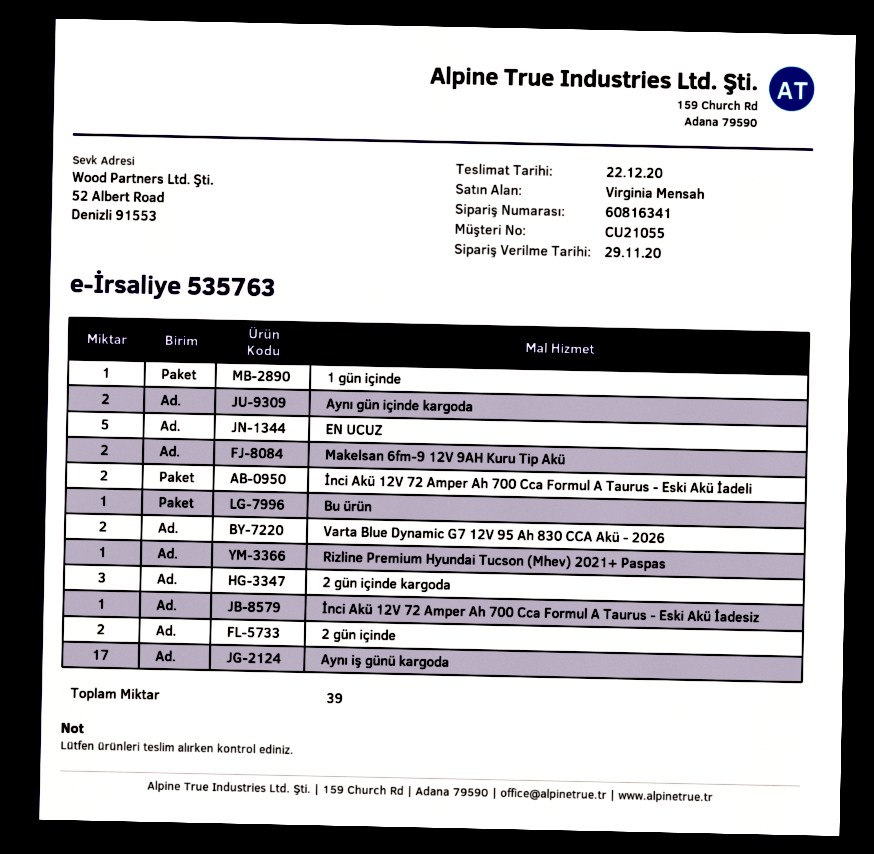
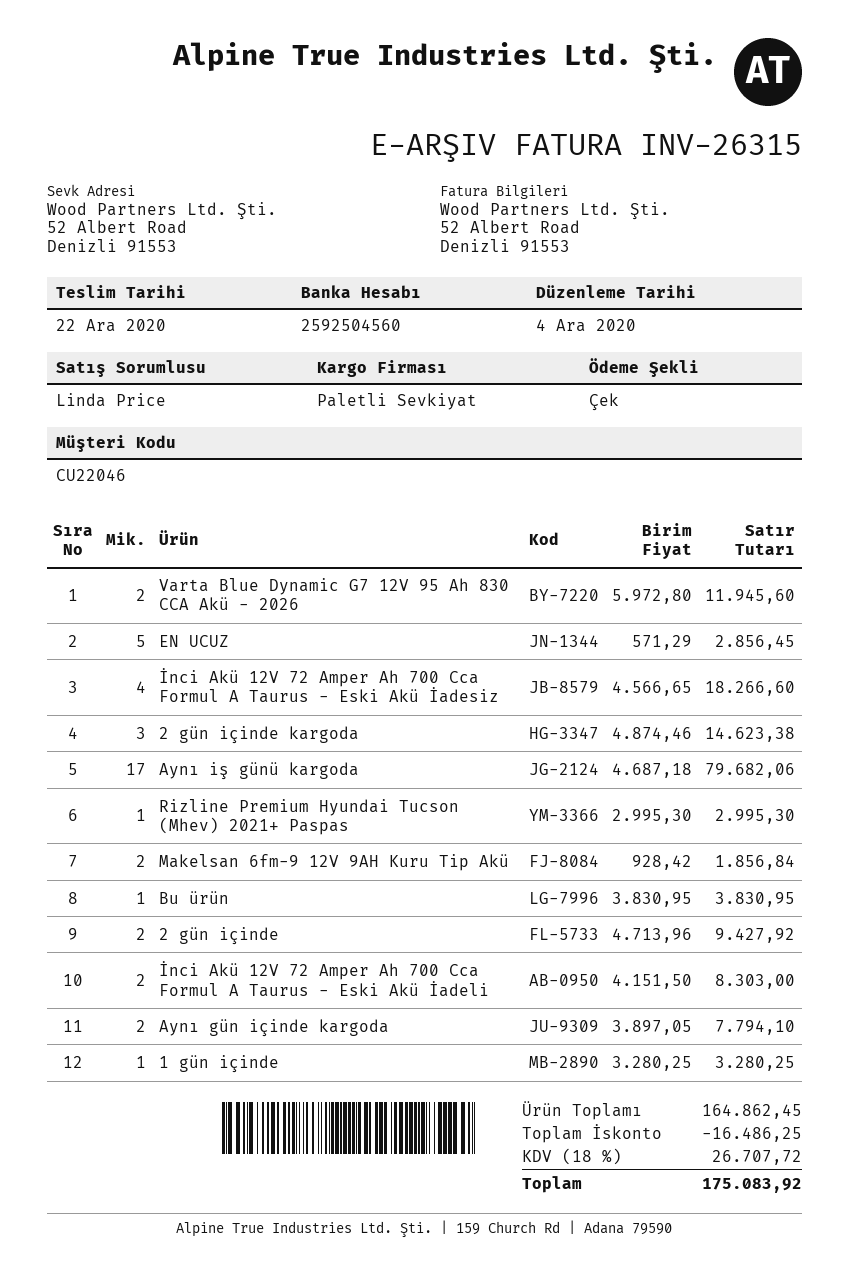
customer number: CU21055 -> CU22046
İnci Akü 12V 72 Amper Ah 700 Cca Formul A Taurus - Eski Akü İadesiz: 1 -> 4

